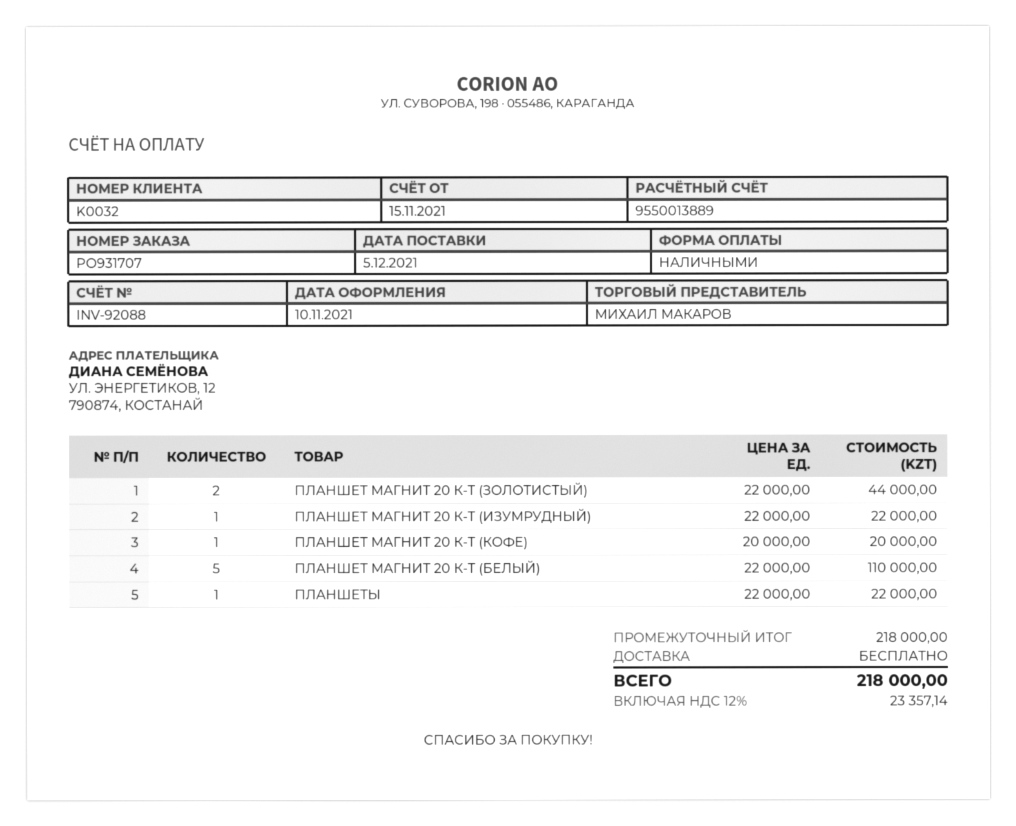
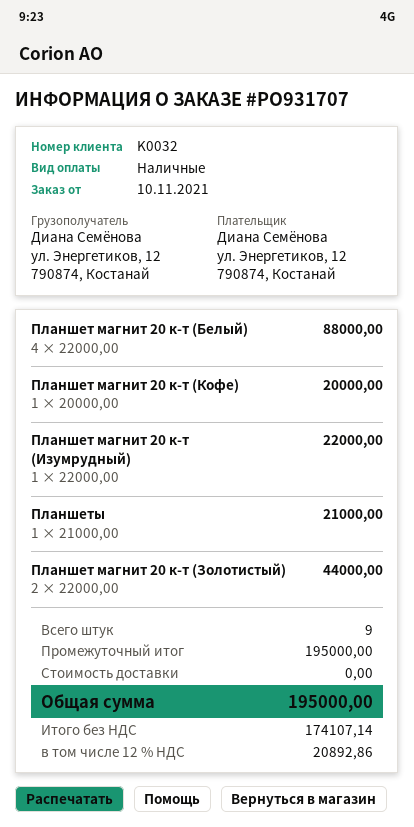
ПЛАНШЕТ МАГНИТ 20 К-Т (БЕЛЫЙ): 5 x 22000.00 = 110000.00 -> 4 x 22000.00 = 88000.00
ПЛАНШЕТЫ: 1 x 22000.00 = 22000.00 -> 1 x 21000.00 = 21000.00
subtotal: 218000.00 -> 195000.00
tax: 12% = 23357.14 -> 12% = 20892.86
total: 218000.00 -> 195000.00

